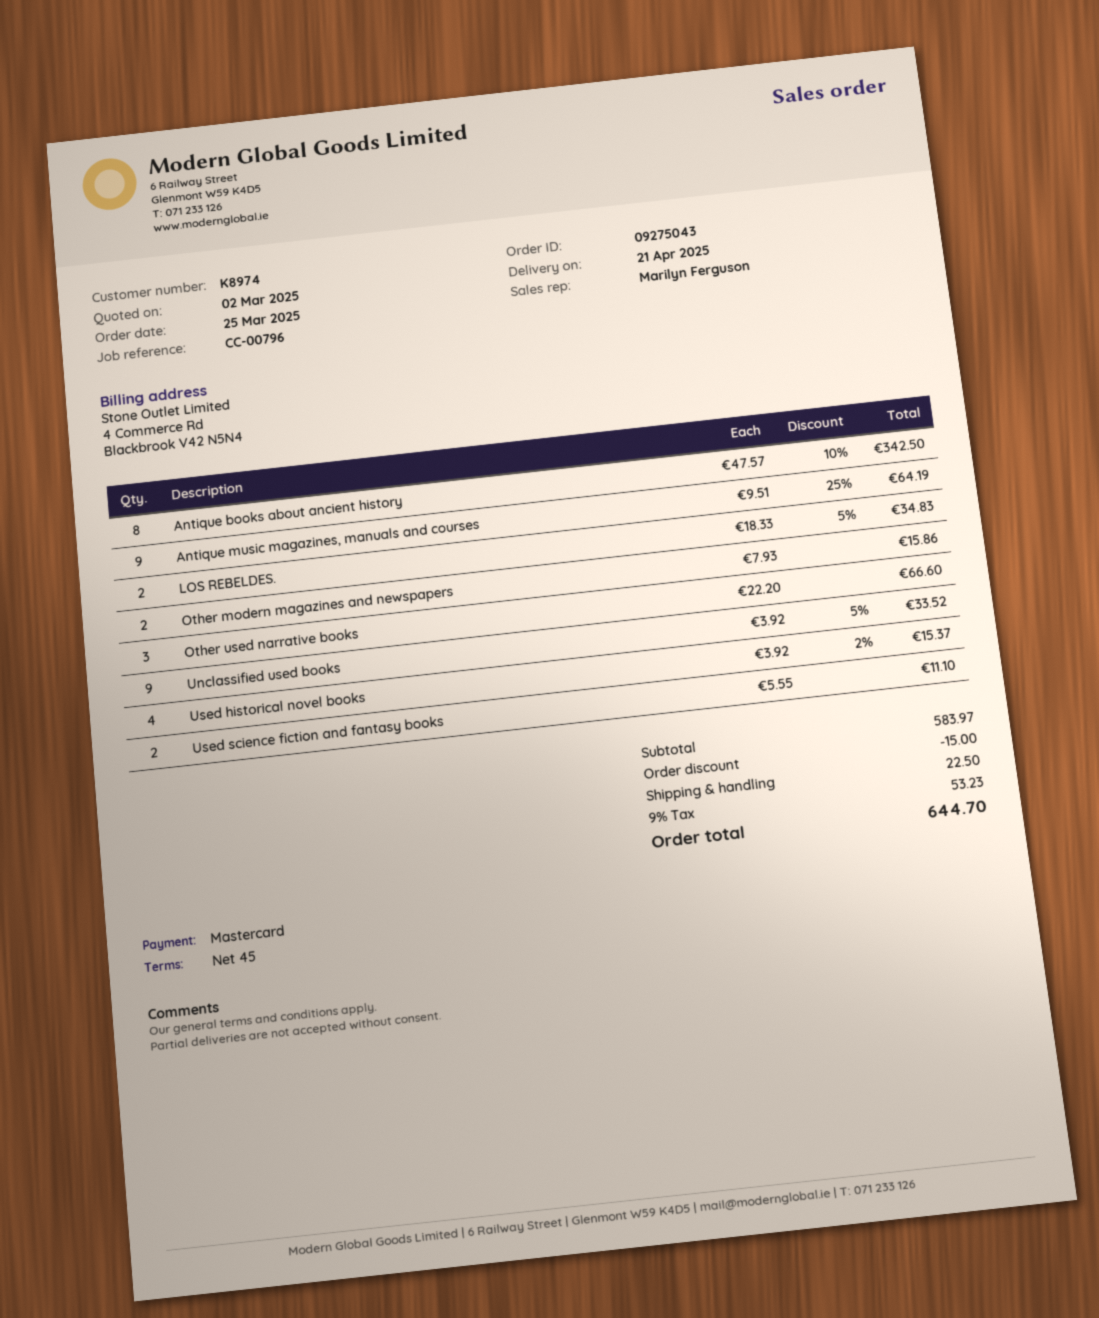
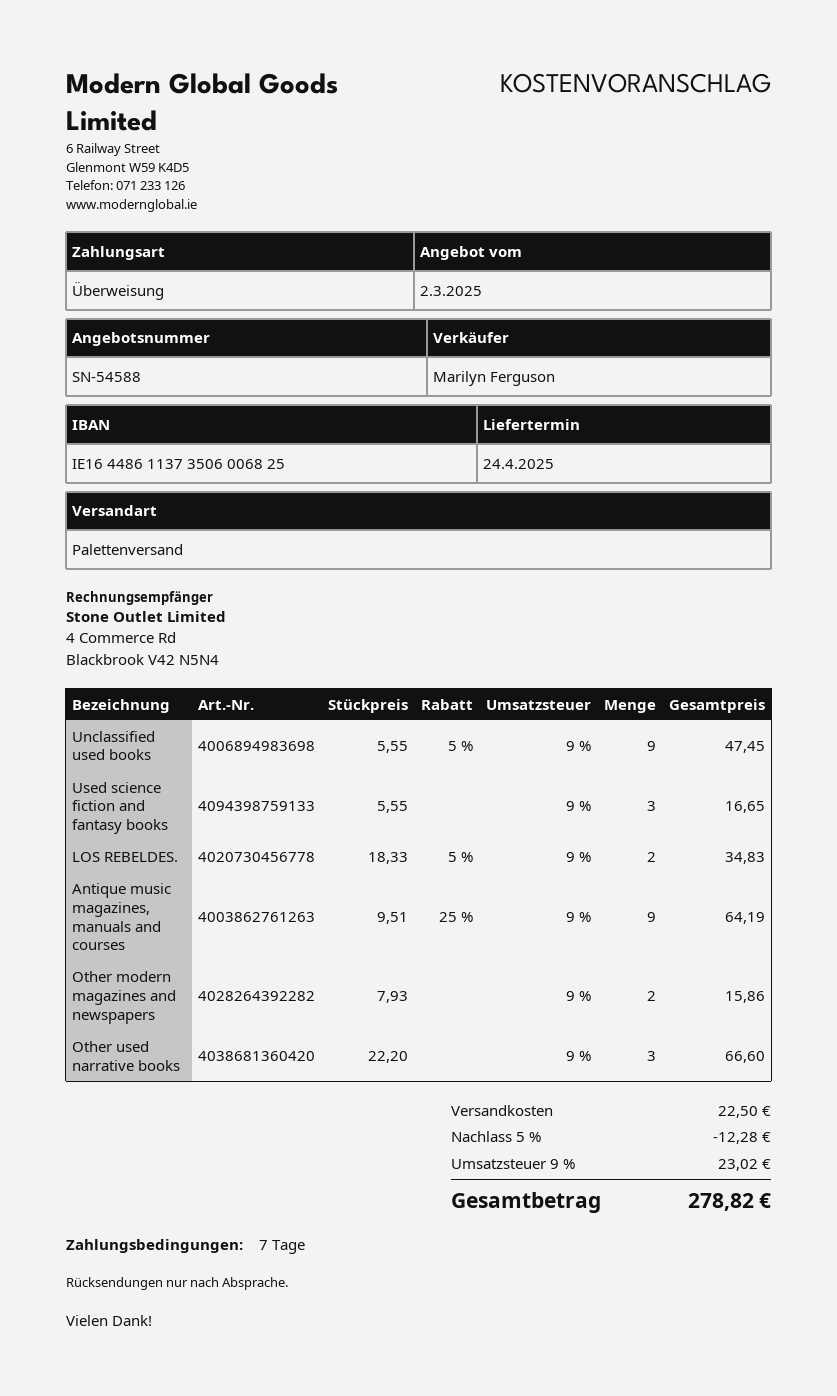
delivery date: 2025-04-21 -> 2025-04-24
payment terms: 45 days -> 7 days
payment method: Mastercard -> bank transfer
Antique books about ancient history: 8 x 47.57 - 10% = 342.50 -> none
Unclassified used books: 9 x 3.92 - 5% = 33.52 -> 9 x 5.55 - 5% = 47.45
Used historical novel books: 4 x 3.92 - 2% = 15.37 -> none
Used science fiction and fantasy books: 2 x 5.55 = 11.10 -> 3 x 5.55 = 16.65
discount: 15.00 -> 12.28
tax: 9% = 53.23 -> 9% = 23.02
total: 644.70 -> 278.82

